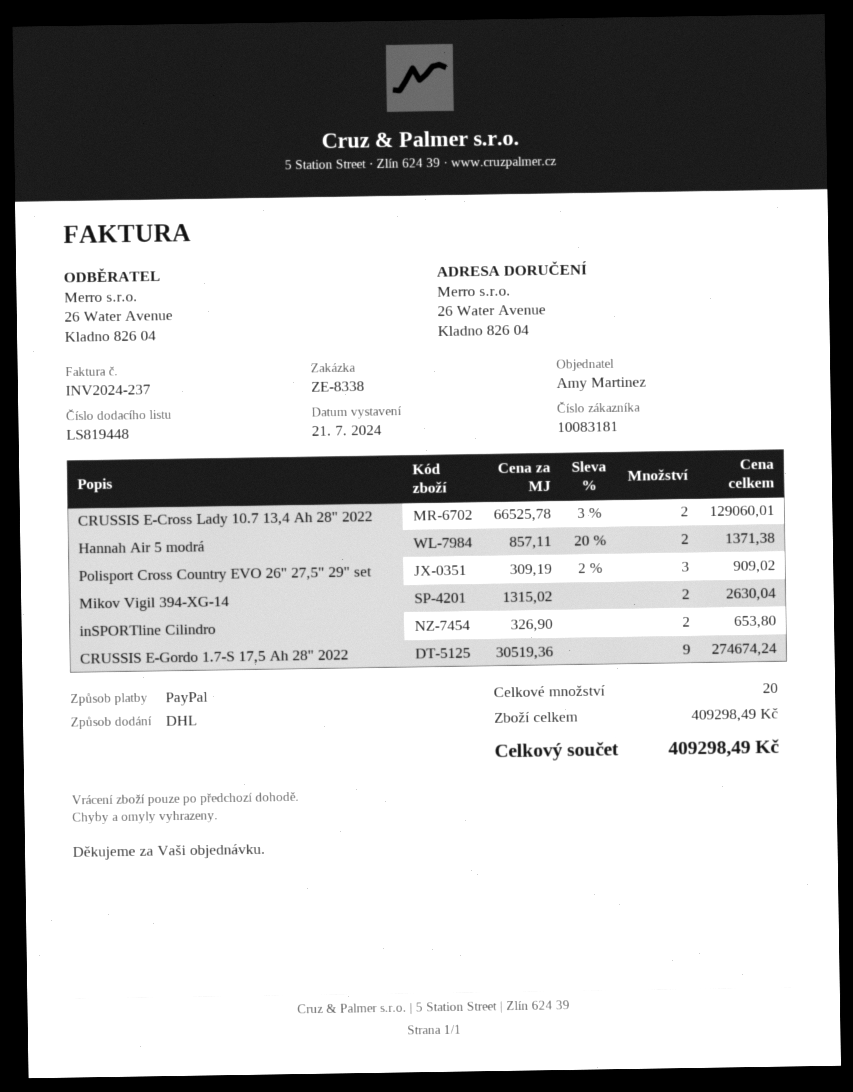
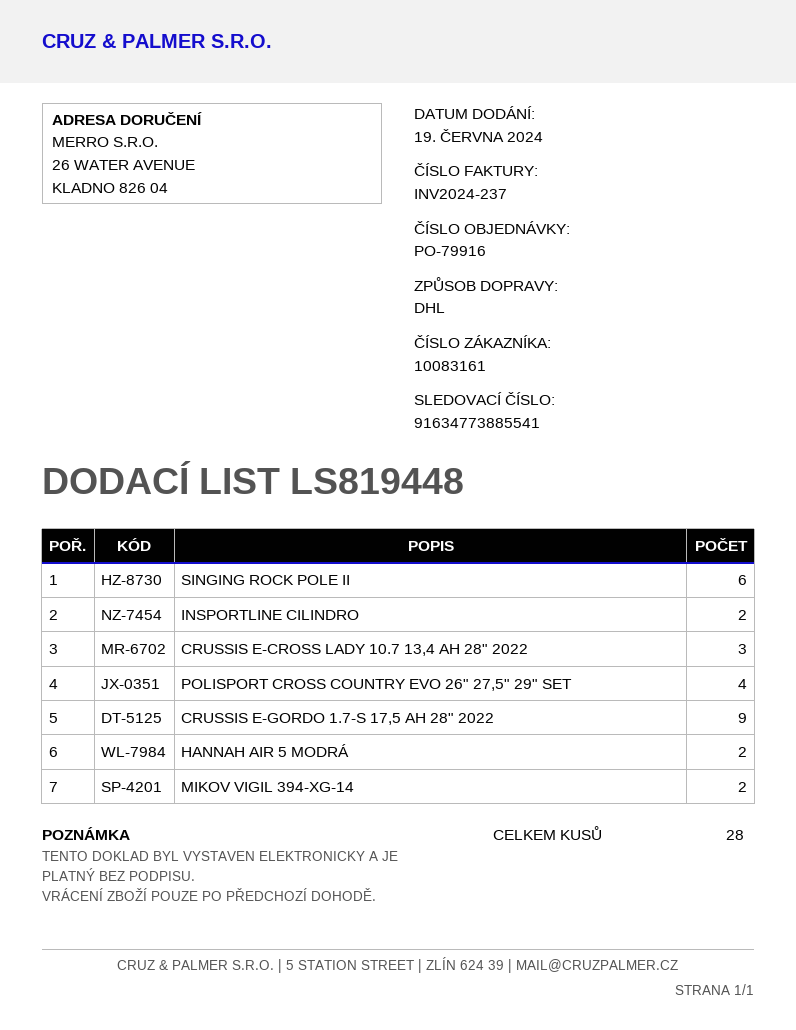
customer number: 10083181 -> 10083161
CRUSSIS E-Cross Lady 10.7 13,4 Ah 28" 2022: 2 -> 3
Polisport Cross Country EVO 26" 27,5" 29" set: 3 -> 4
SINGING ROCK POLE II: none -> 6
total quantity: 20 -> 28

